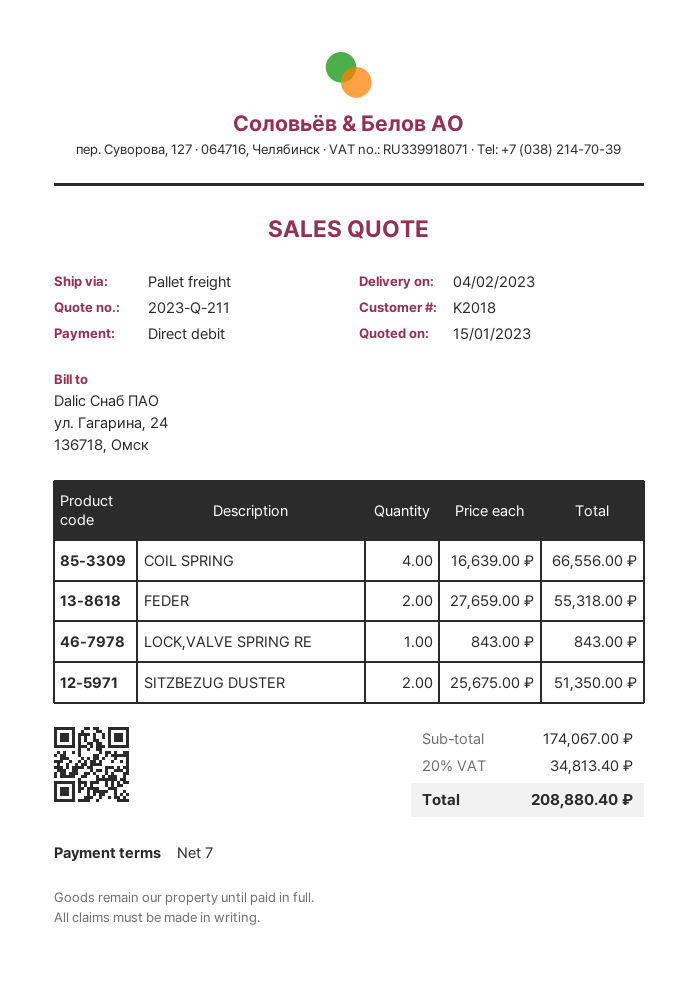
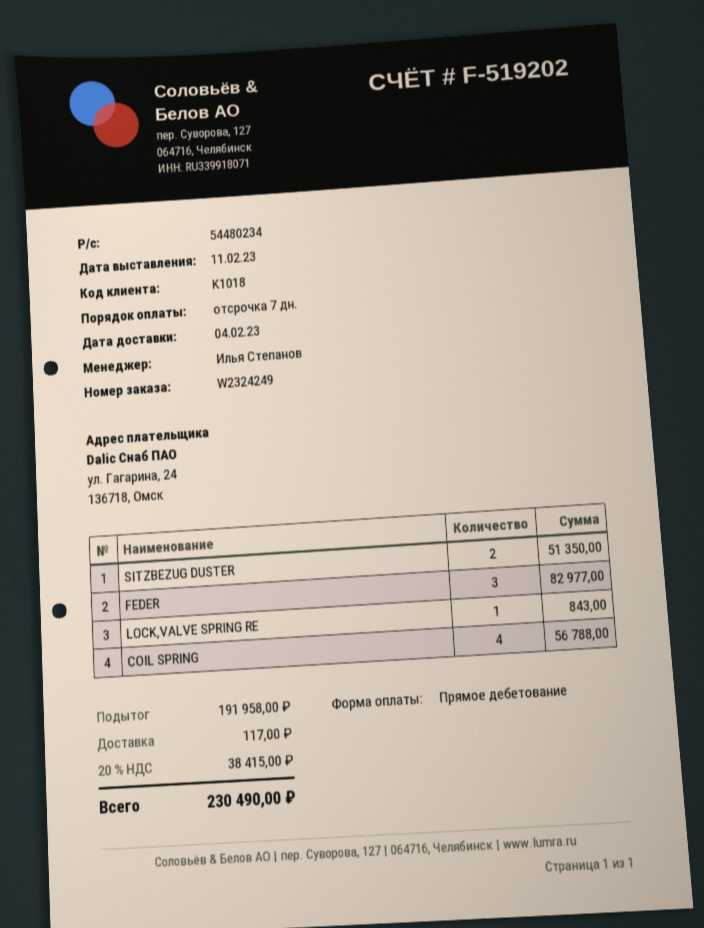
customer number: K2018 -> K1018
COIL SPRING: 4 for 66556.00 -> 4 for 56788.00
FEDER: 2 for 55318.00 -> 3 for 82977.00
subtotal: 174067.00 -> 191958.00
shipping: none -> 117.00
tax: 20% = 34813.40 -> 20% = 38415.00
total: 208880.40 -> 230490.00

